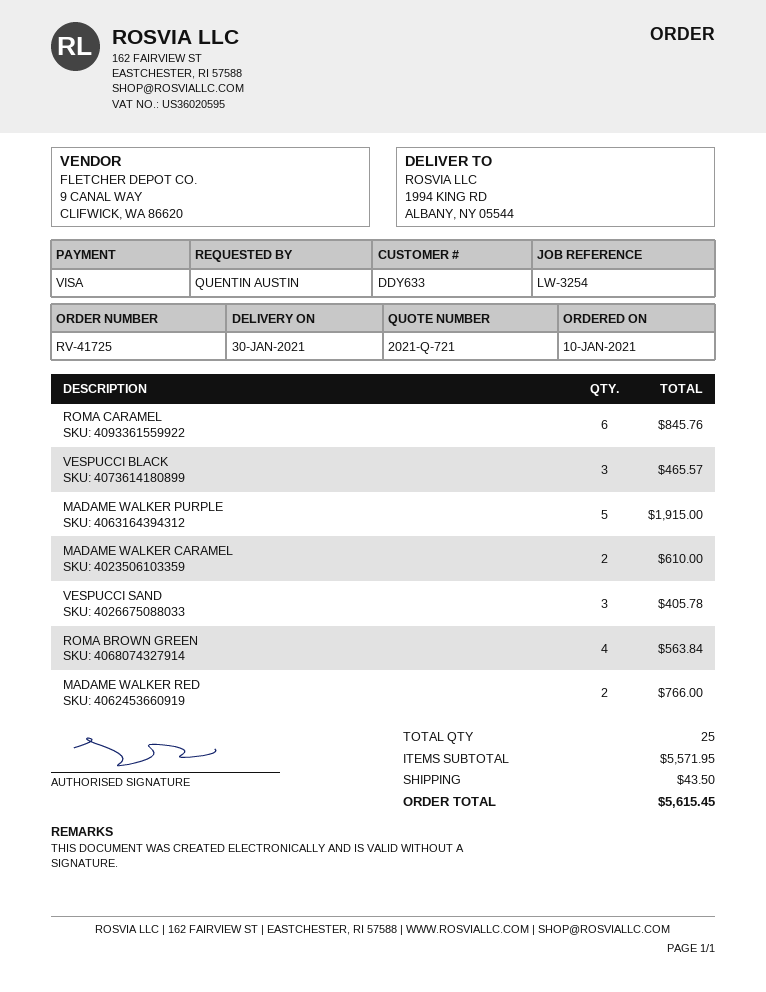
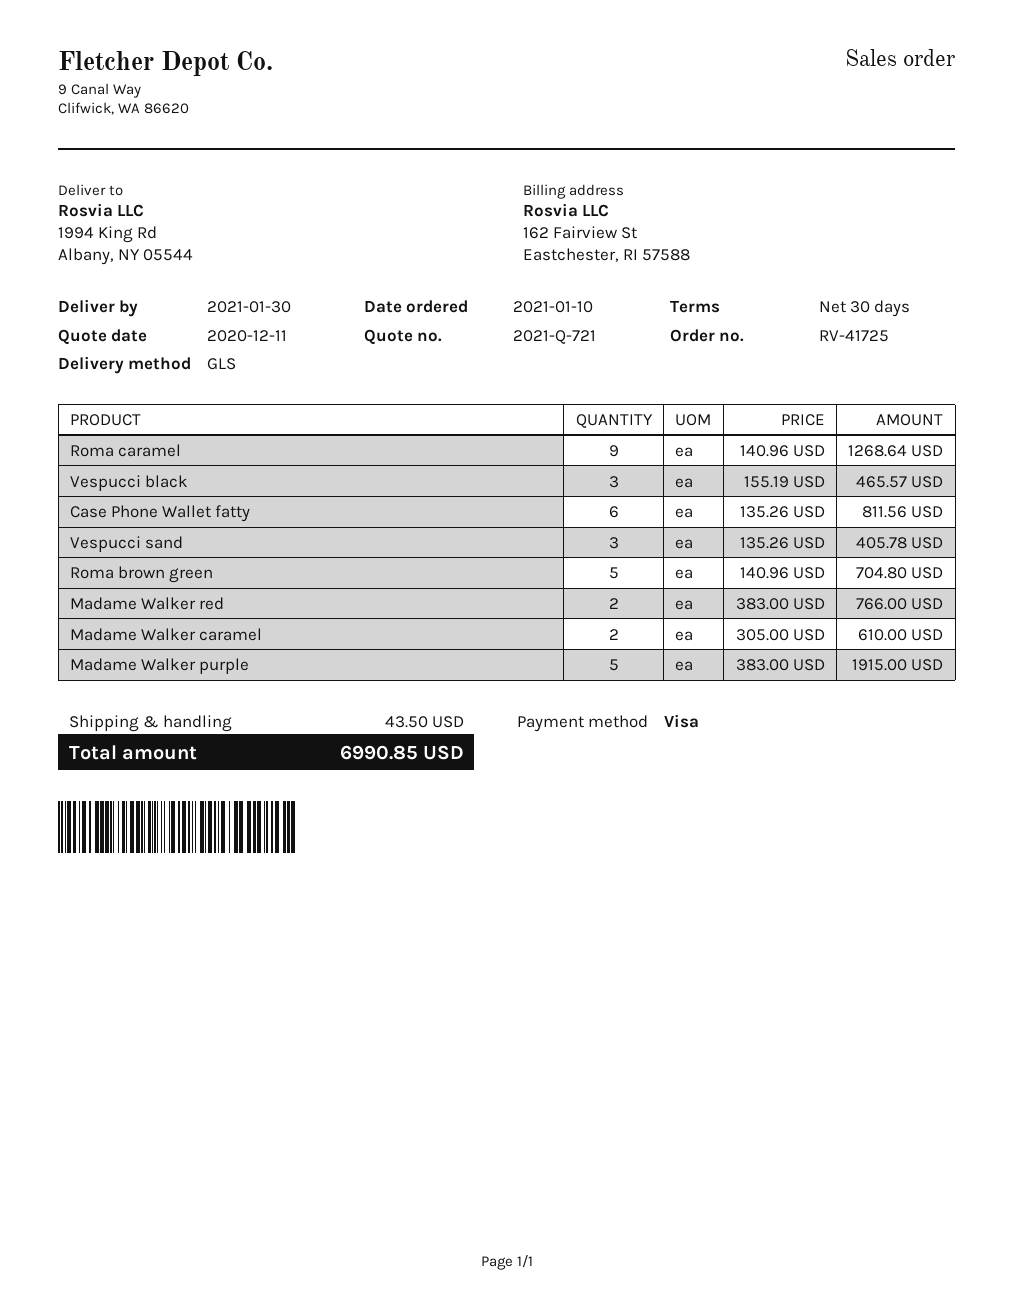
ROMA CARAMEL: 6 for 845.76 -> 9 for 1268.64
ROMA BROWN GREEN: 4 for 563.84 -> 5 for 704.80
Case Phone Wallet fatty: none -> 6 for 811.56
total: 5615.45 -> 6990.85

